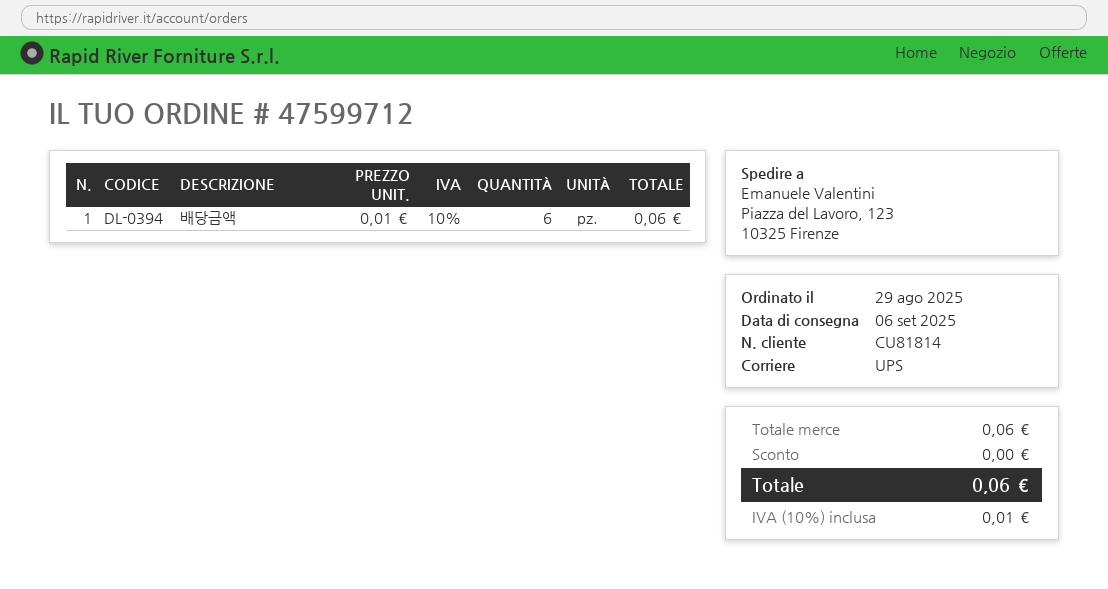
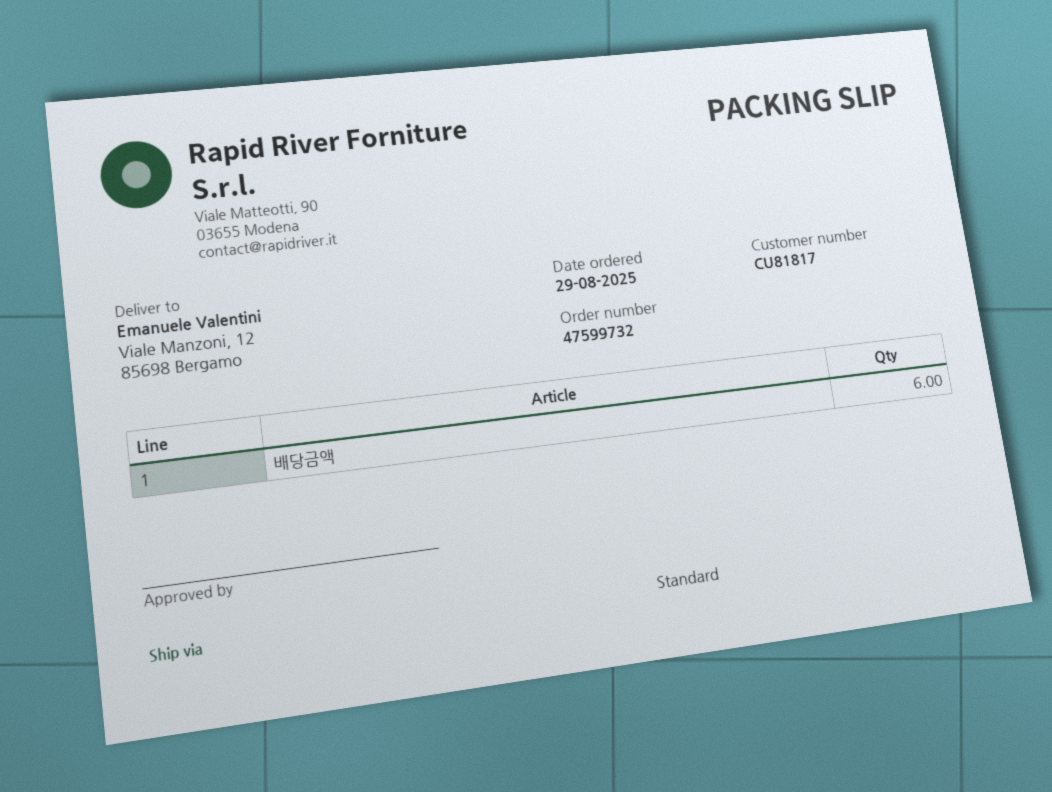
order number: 47599712 -> 47599732
customer number: CU81814 -> CU81817
shipping method: UPS -> standard
ship to: Piazza del Lavoro, 123, 10325 Firenze -> Viale Manzoni, 12, 85698 Bergamo

